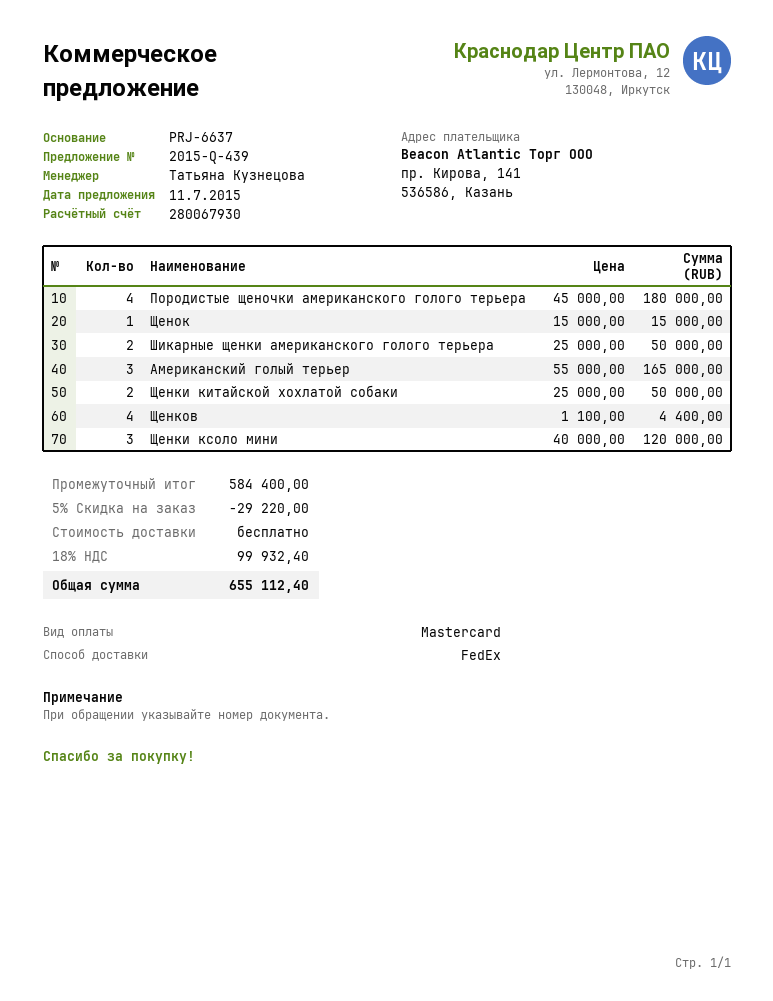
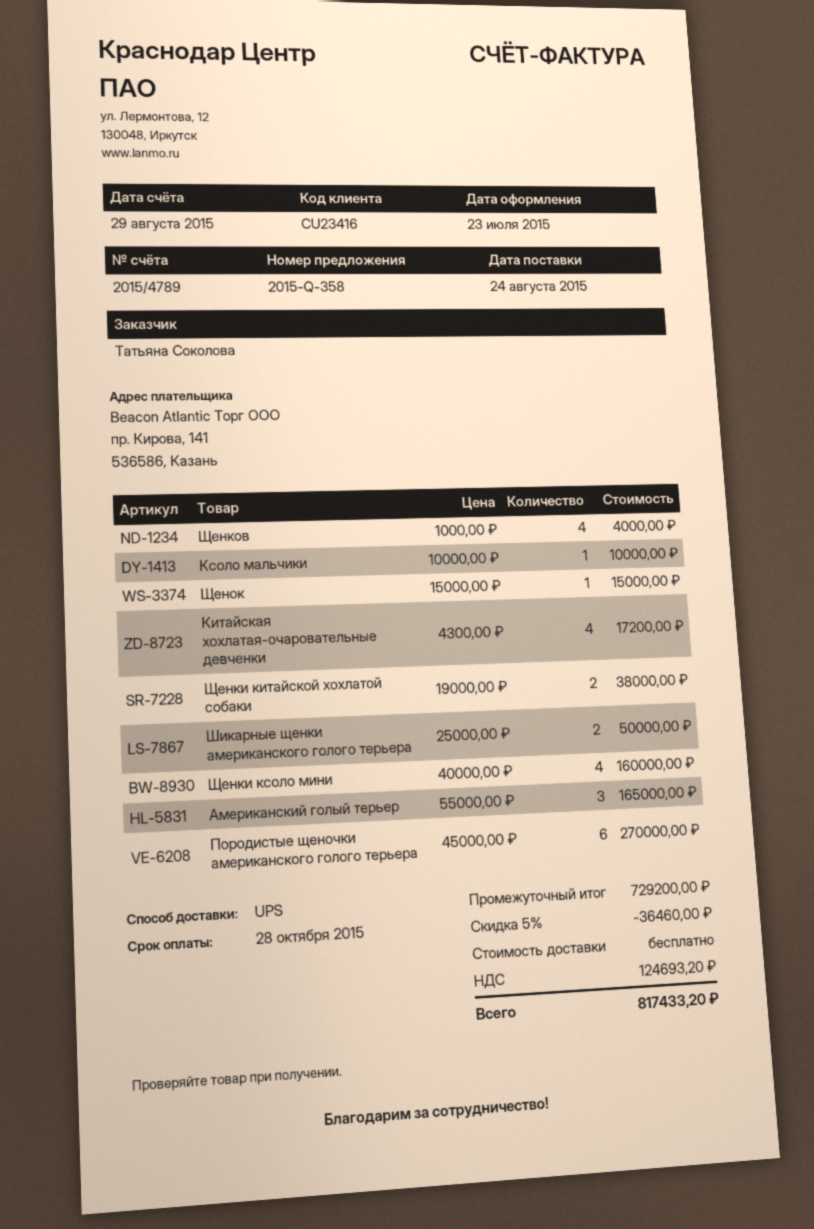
quote number: 2015-Q-439 -> 2015-Q-358
shipping method: FedEx -> UPS
Породистые щеночки американского голого терьера: 4 x 45000.00 = 180000.00 -> 6 x 45000.00 = 270000.00
Щенки китайской хохлатой собаки: 2 x 25000.00 = 50000.00 -> 2 x 19000.00 = 38000.00
Щенков: 4 x 1100.00 = 4400.00 -> 4 x 1000.00 = 4000.00
Щенки ксоло мини: 3 x 40000.00 = 120000.00 -> 4 x 40000.00 = 160000.00
Ксоло мальчики: none -> 1 x 10000.00 = 10000.00
Китайская хохлатая-очаровательные девченки: none -> 4 x 4300.00 = 17200.00
subtotal: 584400.00 -> 729200.00
discount: 5% = 29220.00 -> 5% = 36460.00
tax: 99932.40 -> 124693.20
total: 655112.40 -> 817433.20

